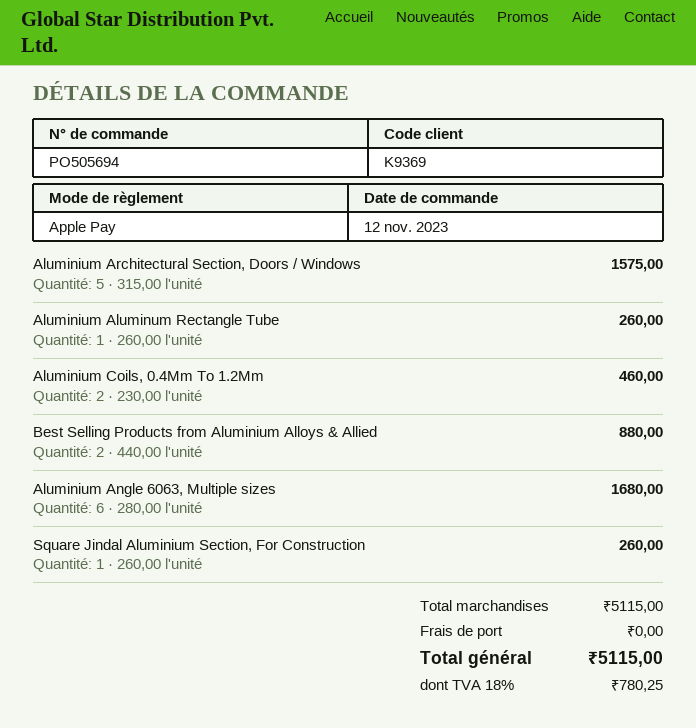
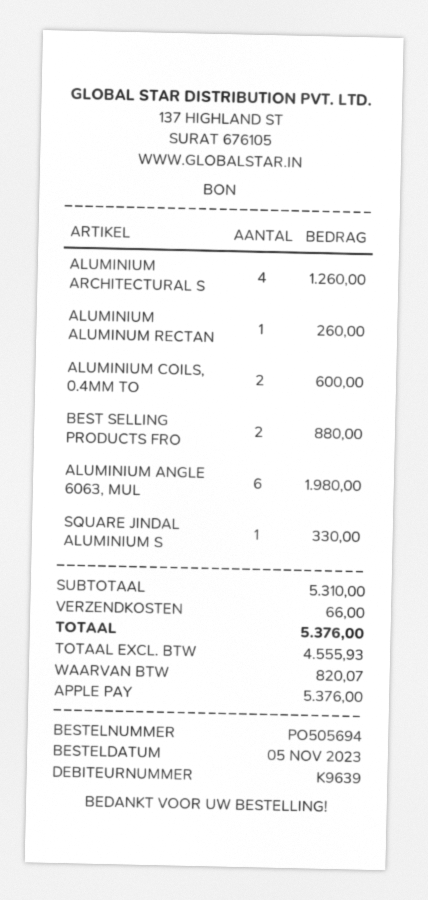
order date: 2023-11-12 -> 2023-11-05
customer number: K9369 -> K9639
Aluminium Architectural Section, Doors / Windows: 5 for 1575.00 -> 4 for 1260.00
Aluminium Coils, 0.4Mm To 1.2Mm: 2 for 460.00 -> 2 for 600.00
Aluminium Angle 6063, Multiple sizes: 6 for 1680.00 -> 6 for 1980.00
Square Jindal Aluminium Section, For Construction: 1 for 260.00 -> 1 for 330.00
subtotal: 5115.00 -> 5310.00
shipping: 0.00 -> 66.00
tax: 780.25 -> 820.07
total: 5115.00 -> 5376.00

